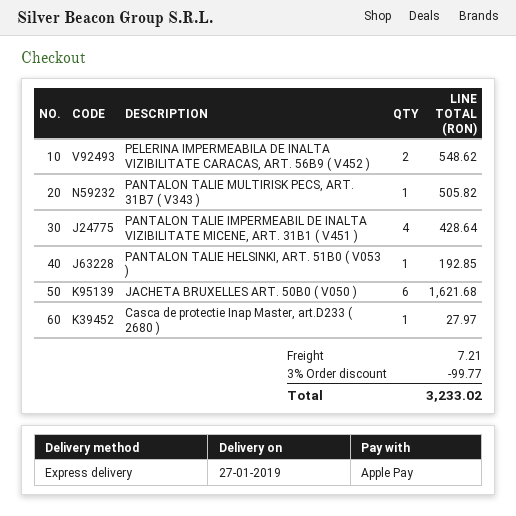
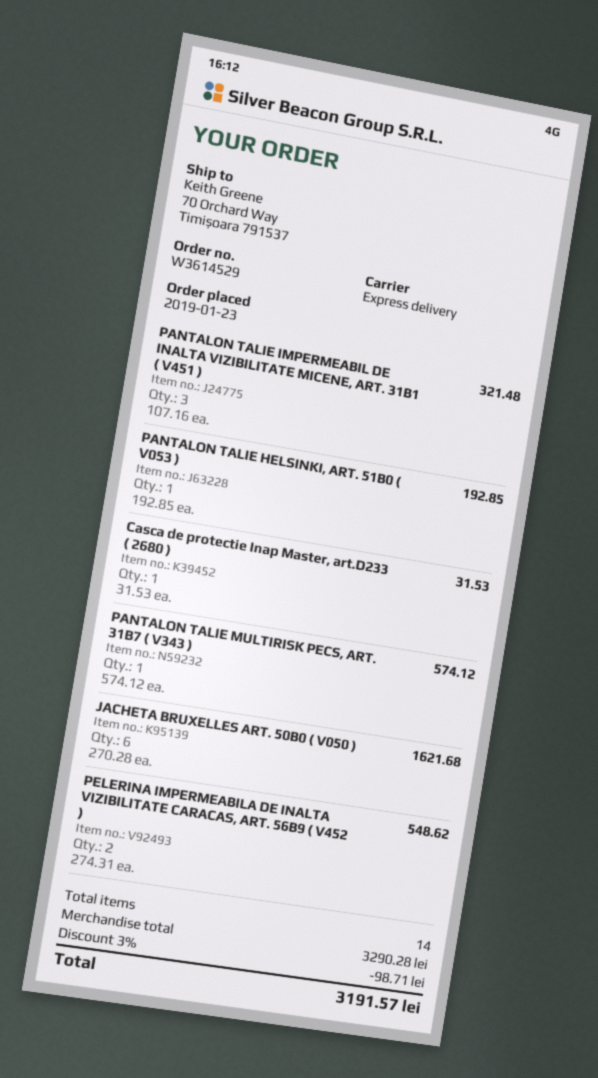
PANTALON TALIE MULTIRISK PECS, ART. 31B7 ( V343 ): 1 for 505.82 -> 1 for 574.12
PANTALON TALIE IMPERMEABIL DE INALTA VIZIBILITATE MICENE, ART. 31B1 ( V451 ): 4 for 428.64 -> 3 for 321.48
Casca de protectie Inap Master, art.D233 ( 2680 ): 1 for 27.97 -> 1 for 31.53
discount: 3% = 99.77 -> 3% = 98.71
shipping: 7.21 -> none
total: 3233.02 -> 3191.57

